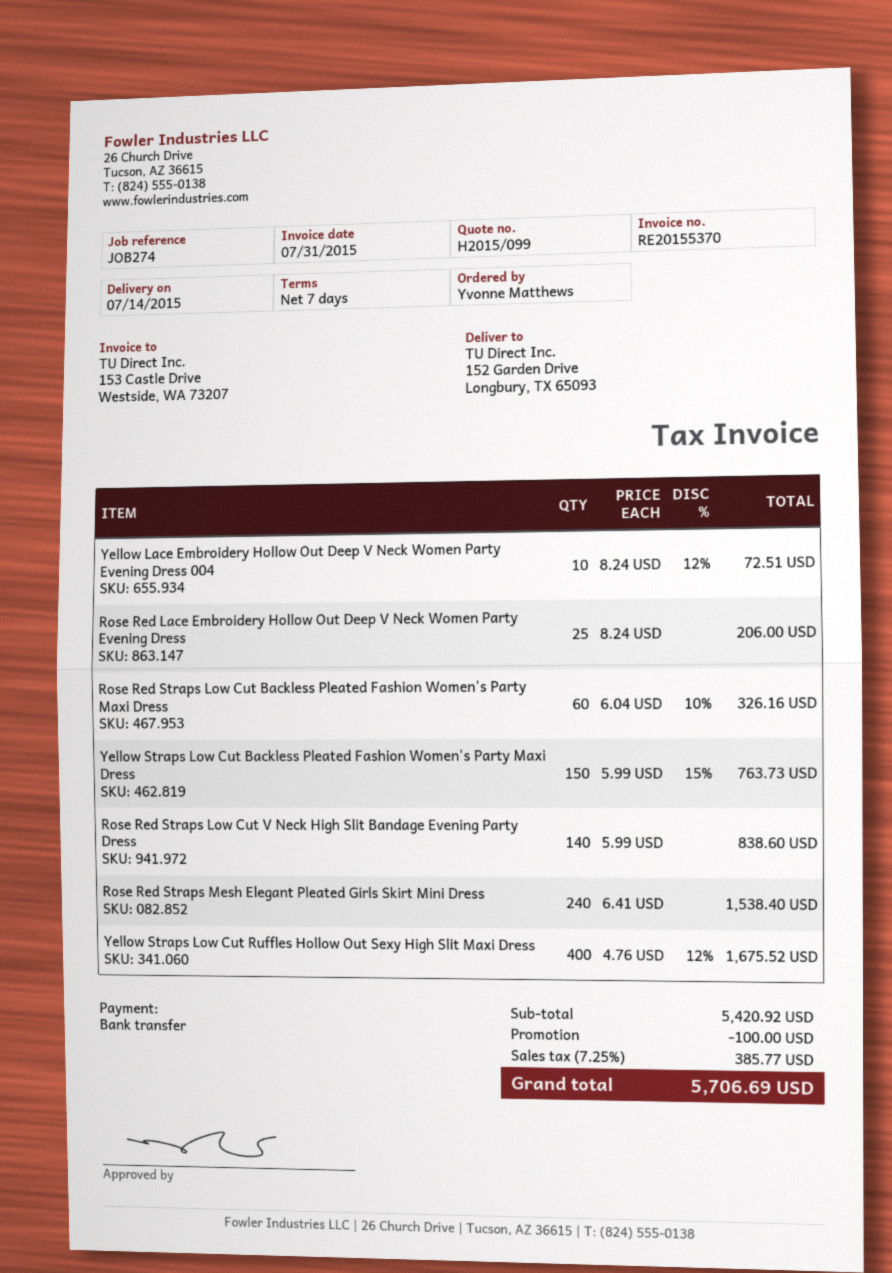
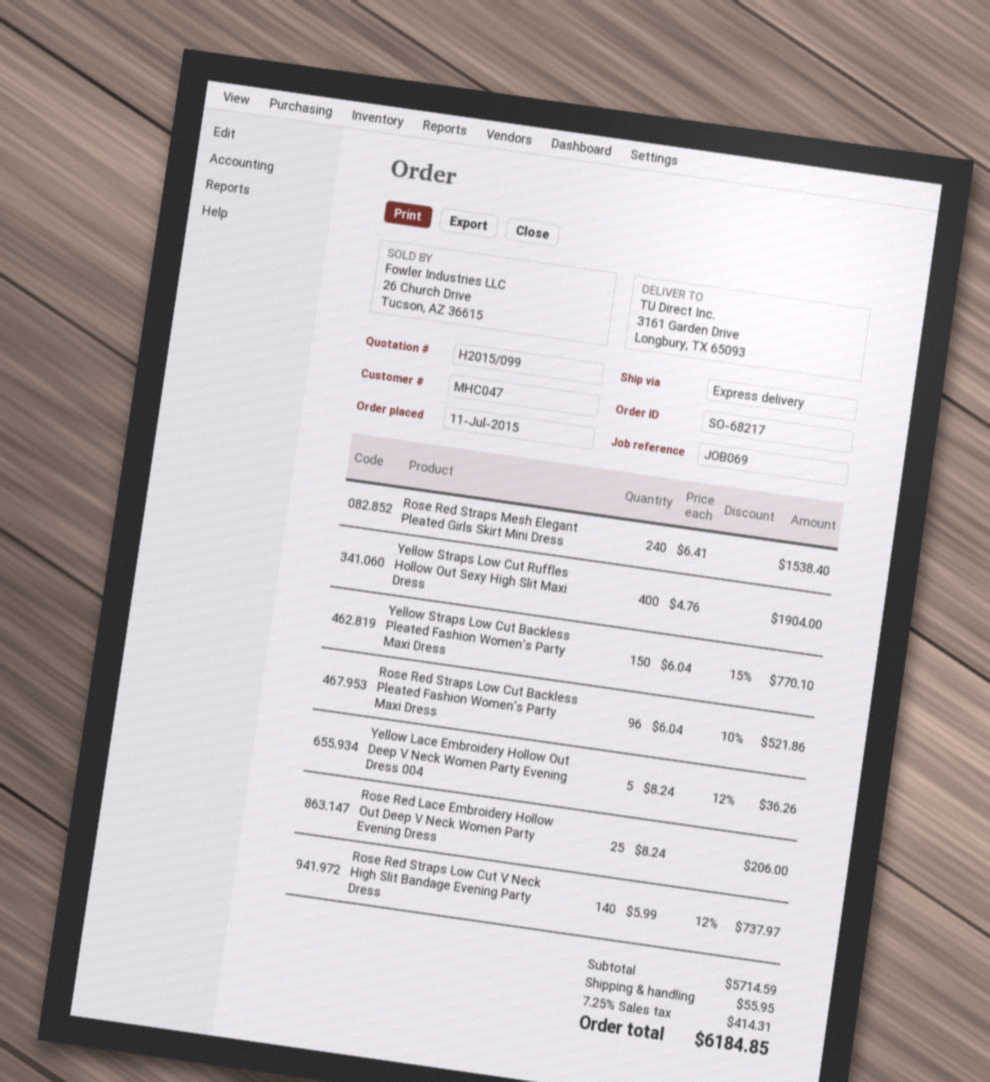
reference: JOB274 -> JOB069
ship to: 152 Garden Drive, Longbury, TX 65093 -> 3161 Garden Drive, Longbury, TX 65093
Yellow Lace Embroidery Hollow Out Deep V Neck Women Party Evening Dress 004: 10 x 8.24 - 12% = 72.51 -> 5 x 8.24 - 12% = 36.26
Rose Red Straps Low Cut Backless Pleated Fashion Women's Party Maxi Dress: 60 x 6.04 - 10% = 326.16 -> 96 x 6.04 - 10% = 521.86
Yellow Straps Low Cut Backless Pleated Fashion Women's Party Maxi Dress: 150 x 5.99 - 15% = 763.73 -> 150 x 6.04 - 15% = 770.10
Rose Red Straps Low Cut V Neck High Slit Bandage Evening Party Dress: 140 x 5.99 = 838.60 -> 140 x 5.99 - 12% = 737.97
Yellow Straps Low Cut Ruffles Hollow Out Sexy High Slit Maxi Dress: 400 x 4.76 - 12% = 1675.52 -> 400 x 4.76 = 1904.00
subtotal: 5420.92 -> 5714.59
discount: 100.00 -> none
shipping: none -> 55.95
tax: 7.25% = 385.77 -> 7.25% = 414.31
total: 5706.69 -> 6184.85

